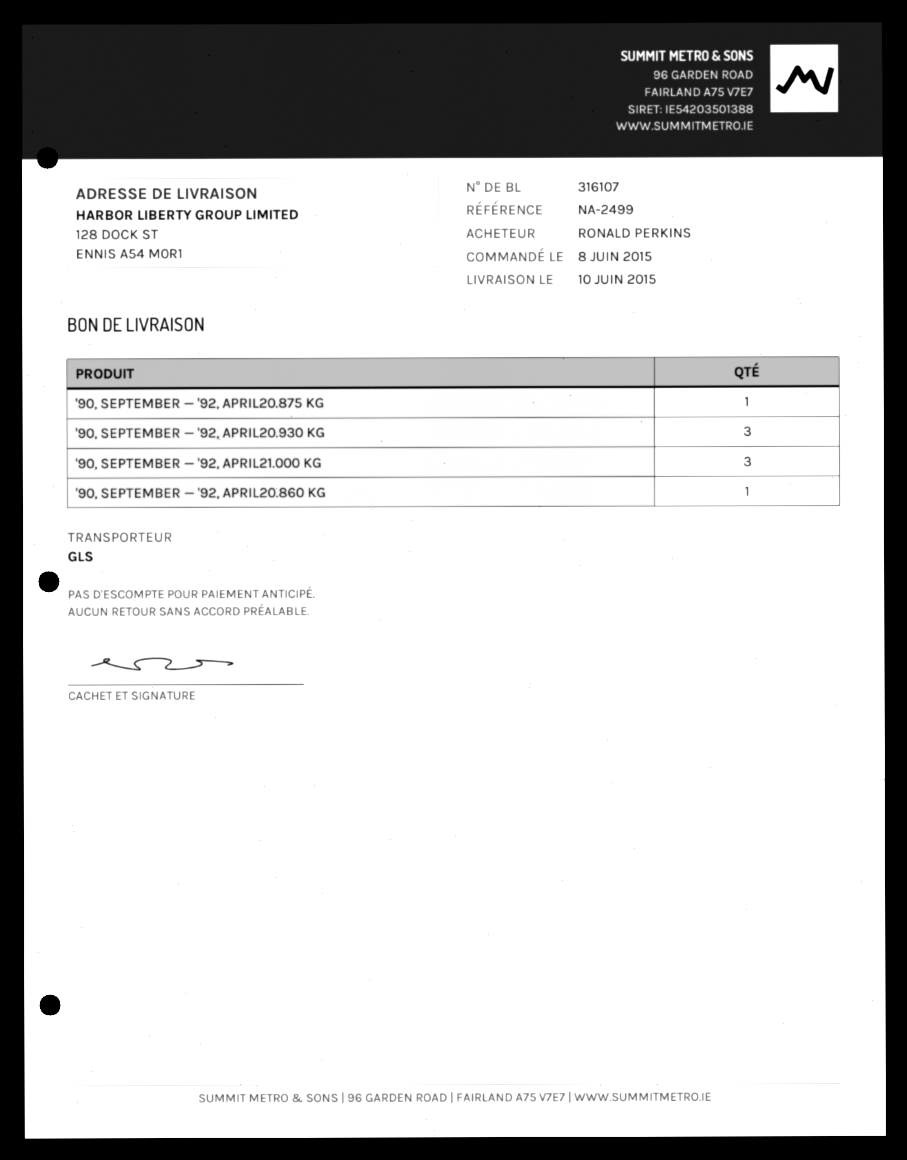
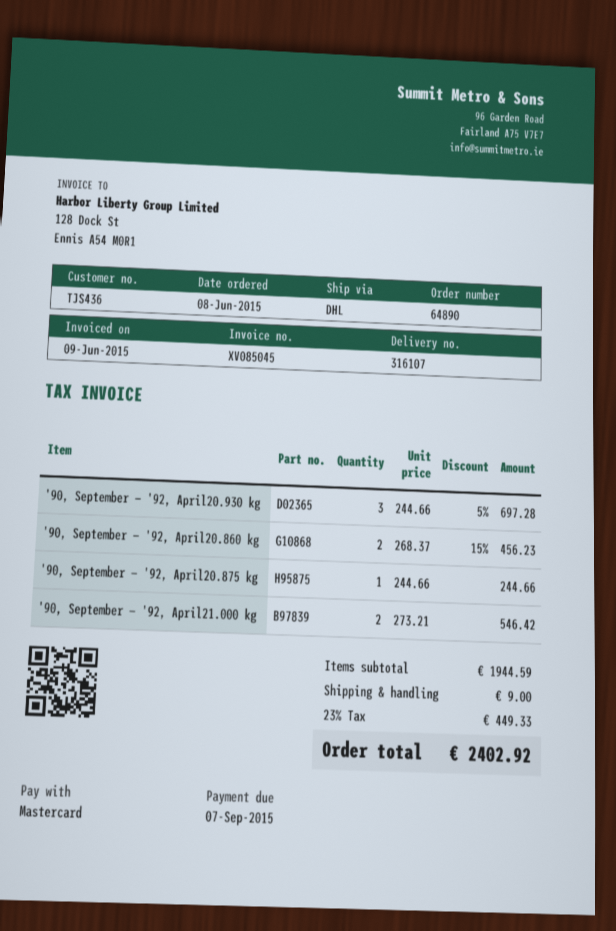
shipping method: GLS -> DHL
'90, SEPTEMBER — '92, APRIL21.000 KG: 3 -> 2
'90, SEPTEMBER — '92, APRIL20.860 KG: 1 -> 2

